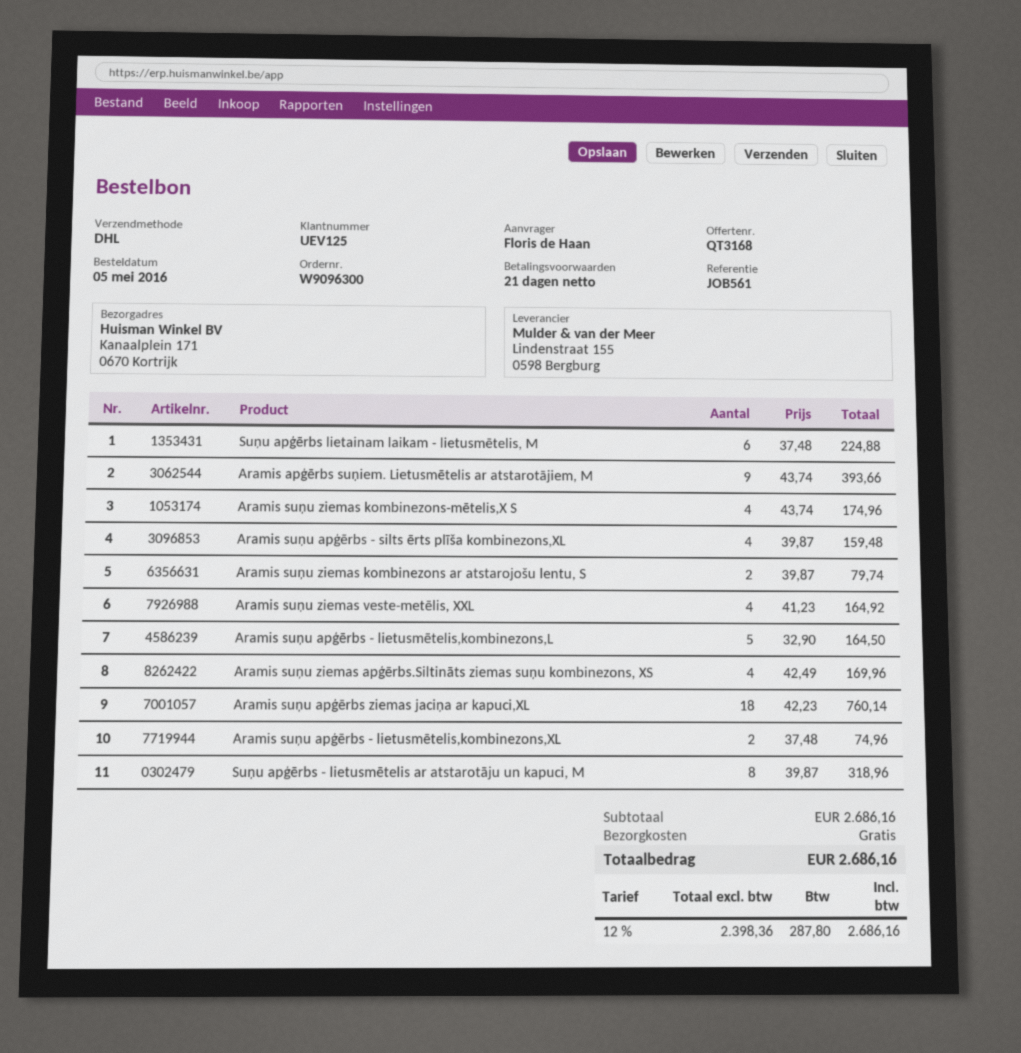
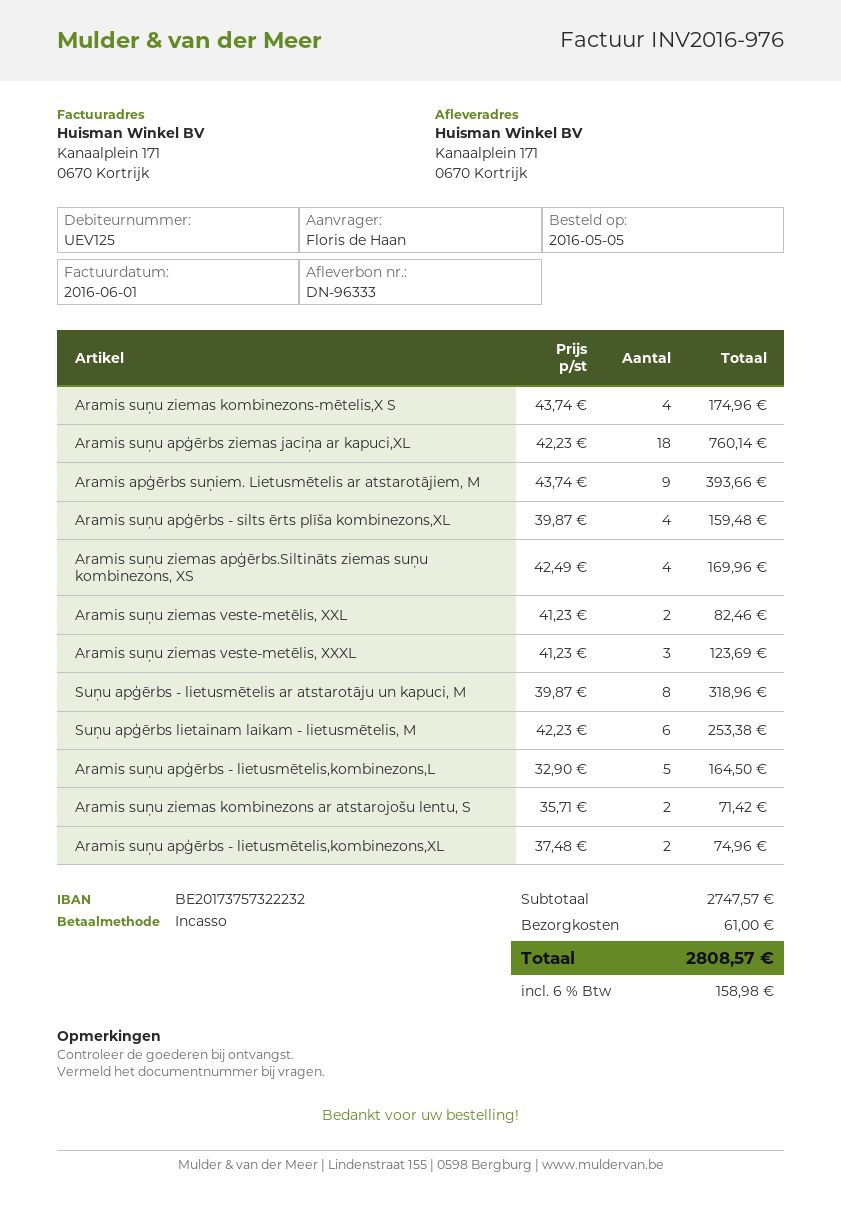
Suņu apģērbs lietainam laikam - lietusmētelis, M: 6 x 37.48 = 224.88 -> 6 x 42.23 = 253.38
Aramis suņu ziemas kombinezons ar atstarojošu lentu, S: 2 x 39.87 = 79.74 -> 2 x 35.71 = 71.42
Aramis suņu ziemas veste-metēlis, XXL: 4 x 41.23 = 164.92 -> 2 x 41.23 = 82.46
Aramis suņu ziemas veste-metēlis, XXXL: none -> 3 x 41.23 = 123.69
subtotal: 2686.16 -> 2747.57
shipping: 0.00 -> 61.00
tax: 12% = 287.80 -> 6% = 158.98
total: 2686.16 -> 2808.57

